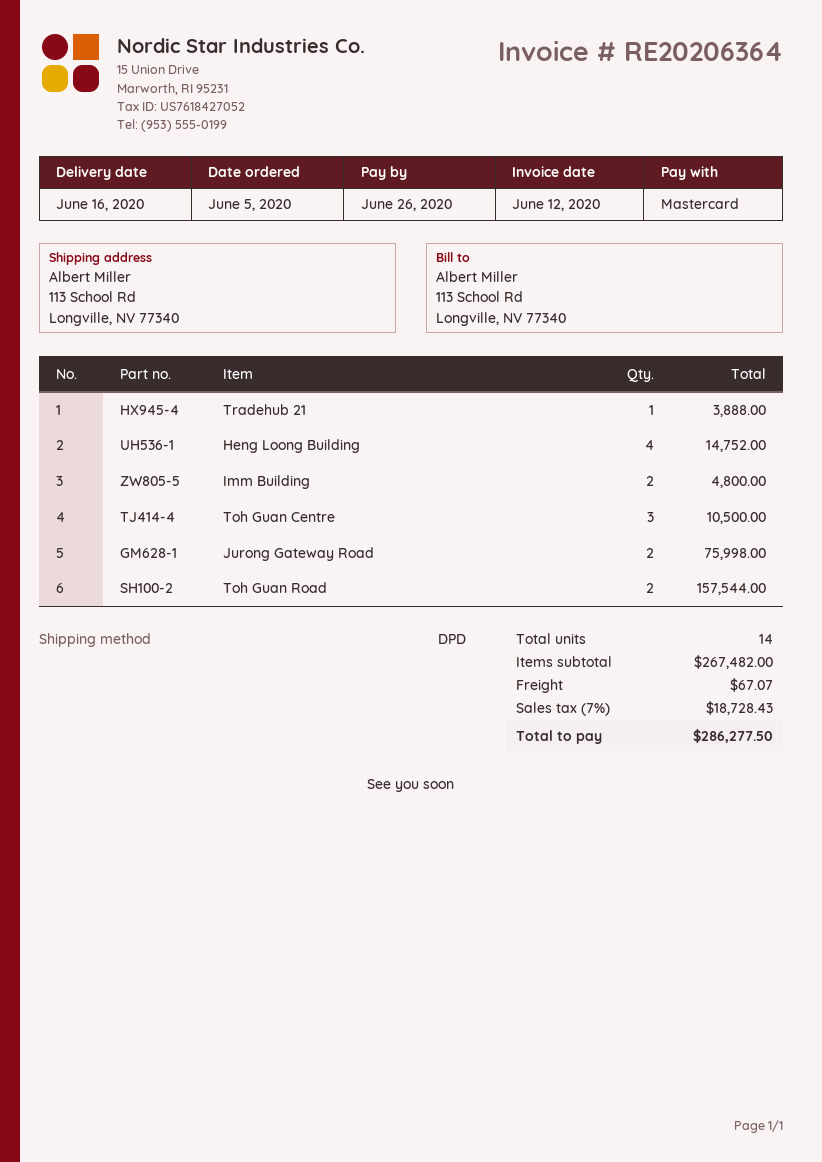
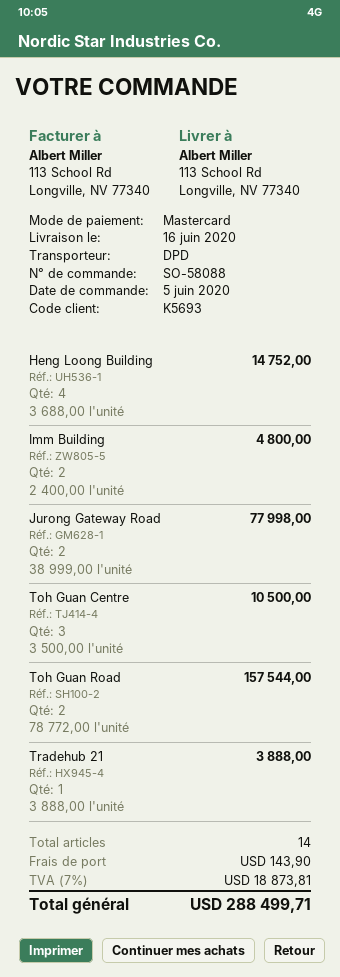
Jurong Gateway Road: 2 for 75998.00 -> 2 for 77998.00
shipping: 67.07 -> 143.90
tax: 7% = 18728.43 -> 7% = 18873.81
total: 286277.50 -> 288499.71

